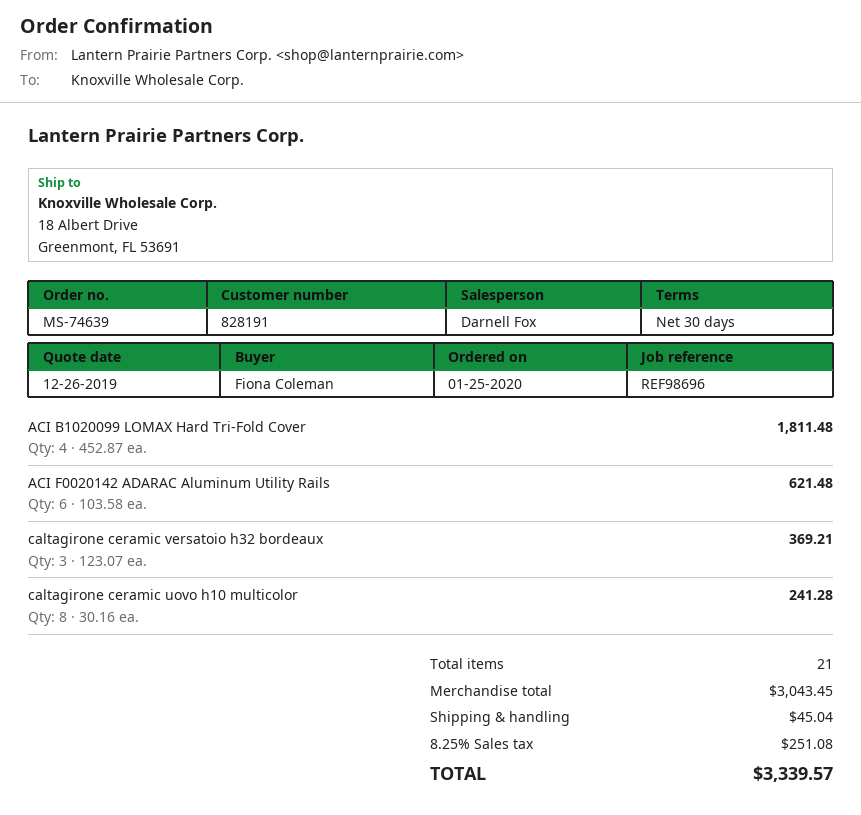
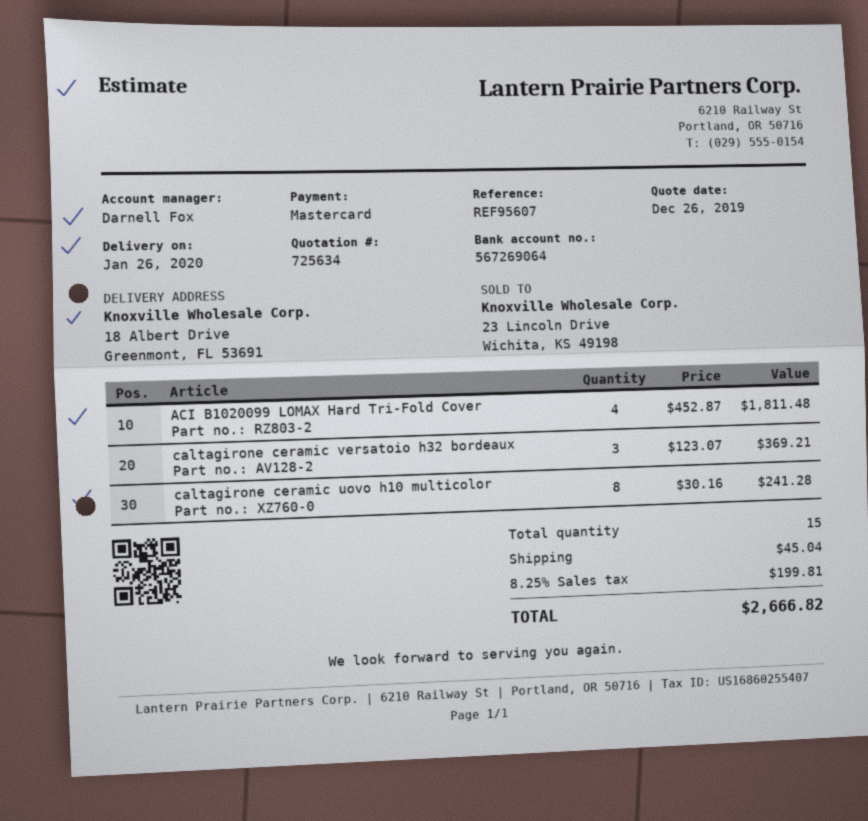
reference: REF98696 -> REF95607
ACI F0020142 ADARAC Aluminum Utility Rails: 6 x 103.58 = 621.48 -> none
total quantity: 21 -> 15
tax: 8.25% = 251.08 -> 8.25% = 199.81
total: 3339.57 -> 2666.82

